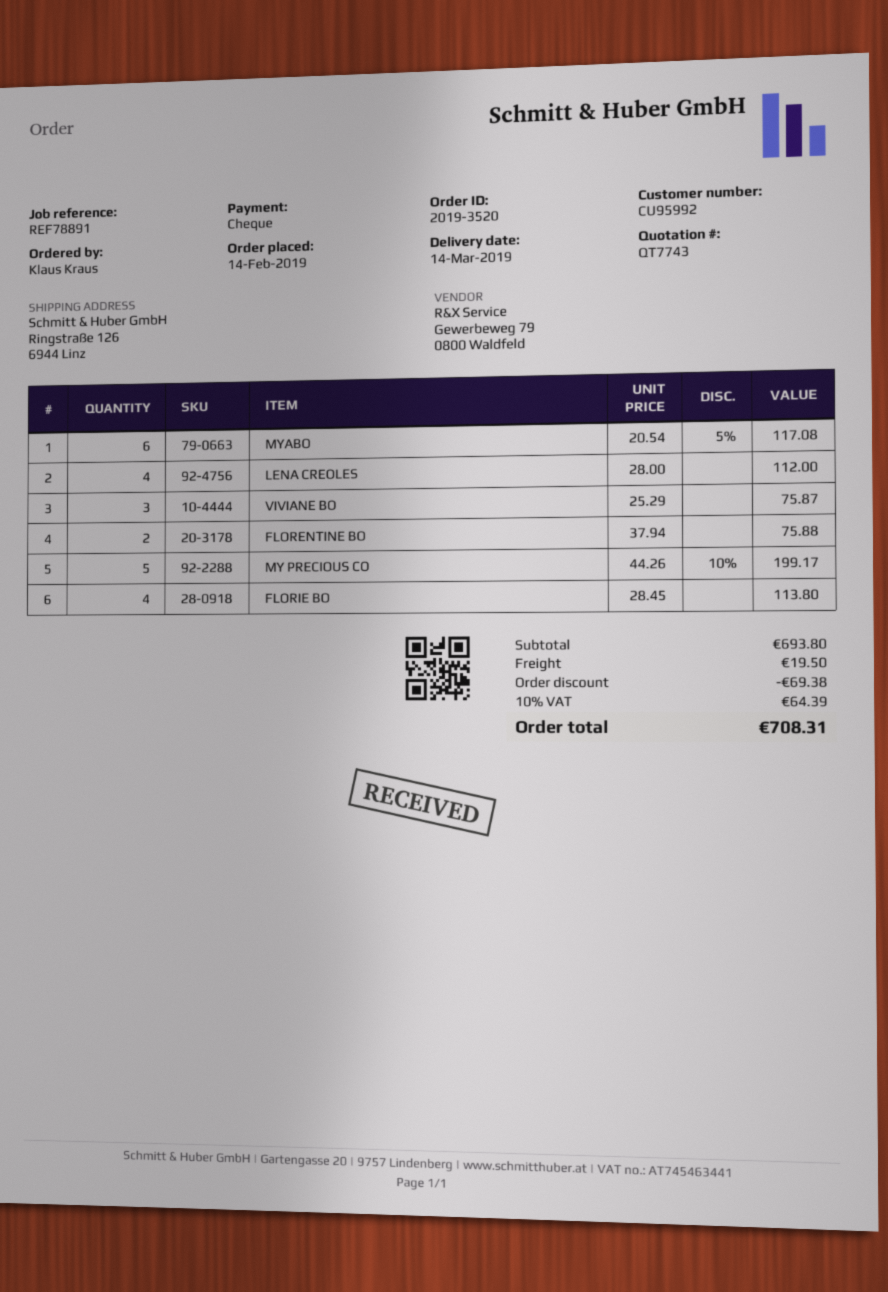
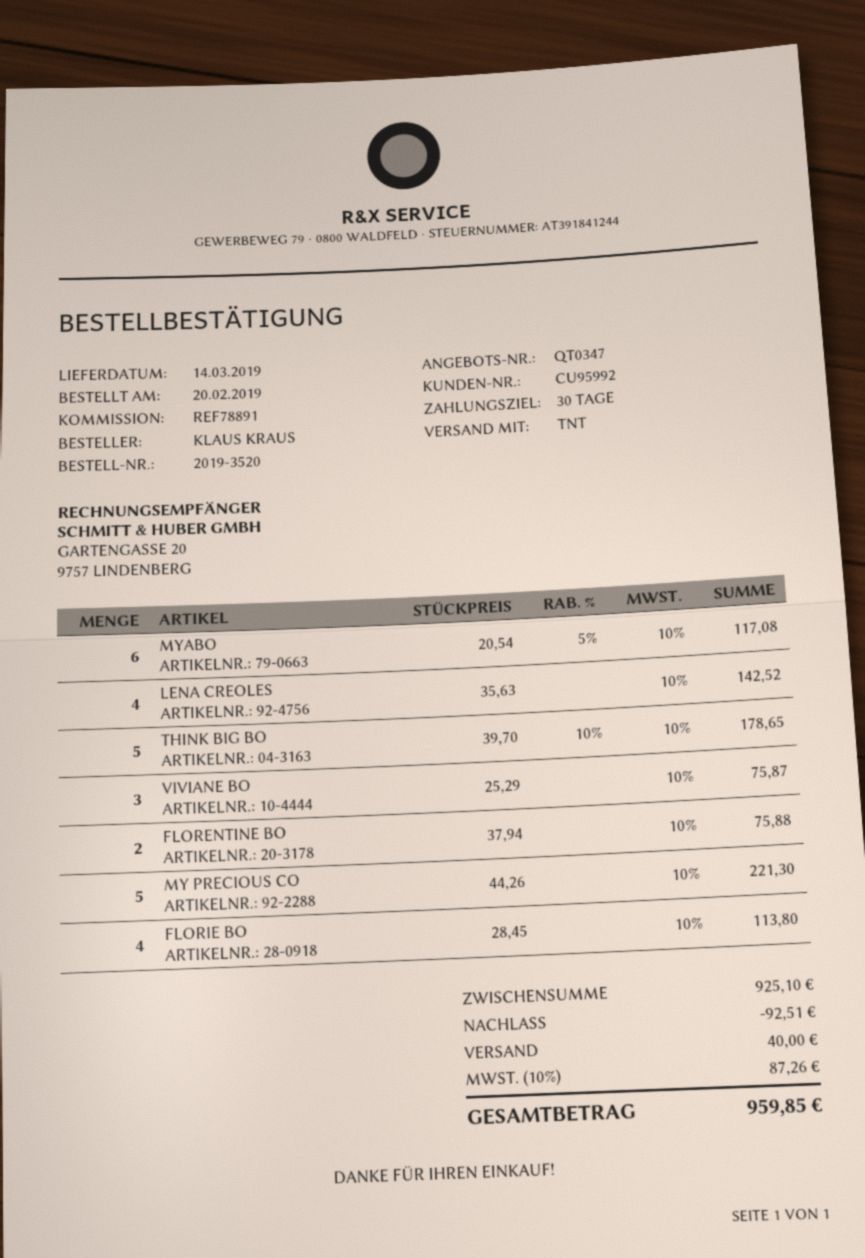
quote number: QT7743 -> QT0347
order date: 2019-02-14 -> 2019-02-20
LENA CREOLES: 4 x 28.00 = 112.00 -> 4 x 35.63 = 142.52
MY PRECIOUS CO: 5 x 44.26 - 10% = 199.17 -> 5 x 44.26 = 221.30
THINK BIG BO: none -> 5 x 39.70 - 10% = 178.65
subtotal: 693.80 -> 925.10
discount: 69.38 -> 92.51
shipping: 19.50 -> 40.00
tax: 10% = 64.39 -> 10% = 87.26
total: 708.31 -> 959.85

